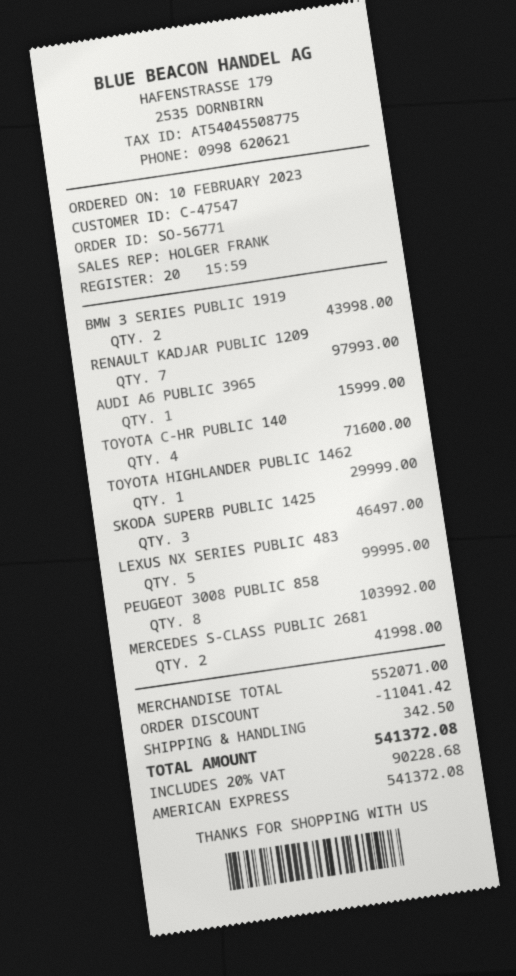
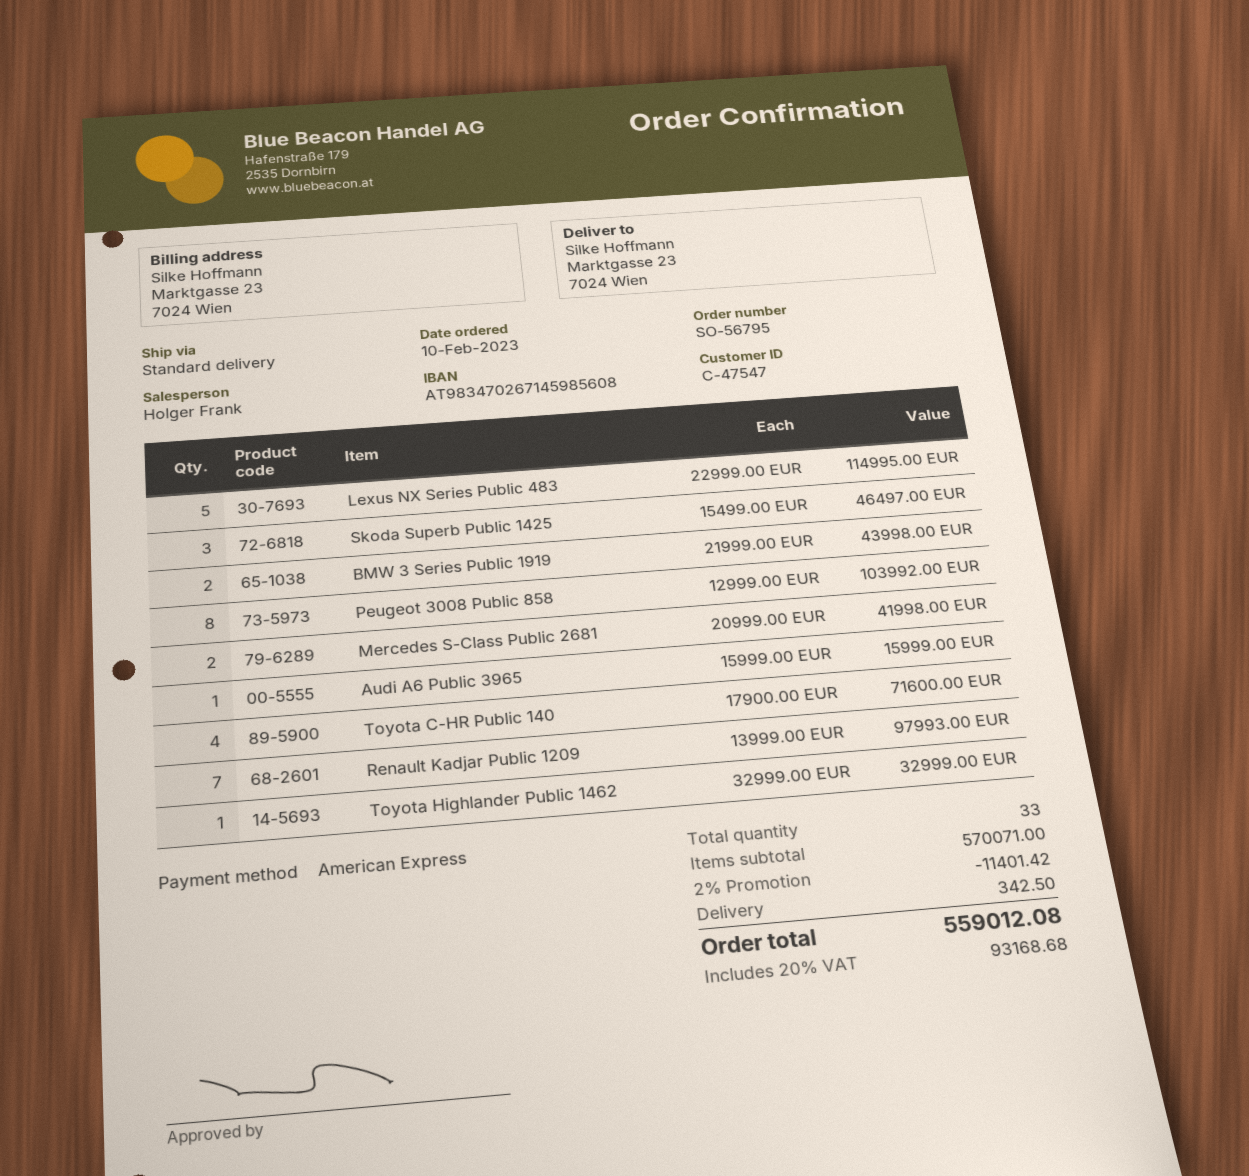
order number: SO-56771 -> SO-56795
TOYOTA HIGHLANDER PUBLIC 1462: 1 for 29999.00 -> 1 for 32999.00
LEXUS NX SERIES PUBLIC 483: 5 for 99995.00 -> 5 for 114995.00
subtotal: 552071.00 -> 570071.00
discount: 11041.42 -> 11401.42
tax: 20% = 90228.68 -> 20% = 93168.68
total: 541372.08 -> 559012.08

